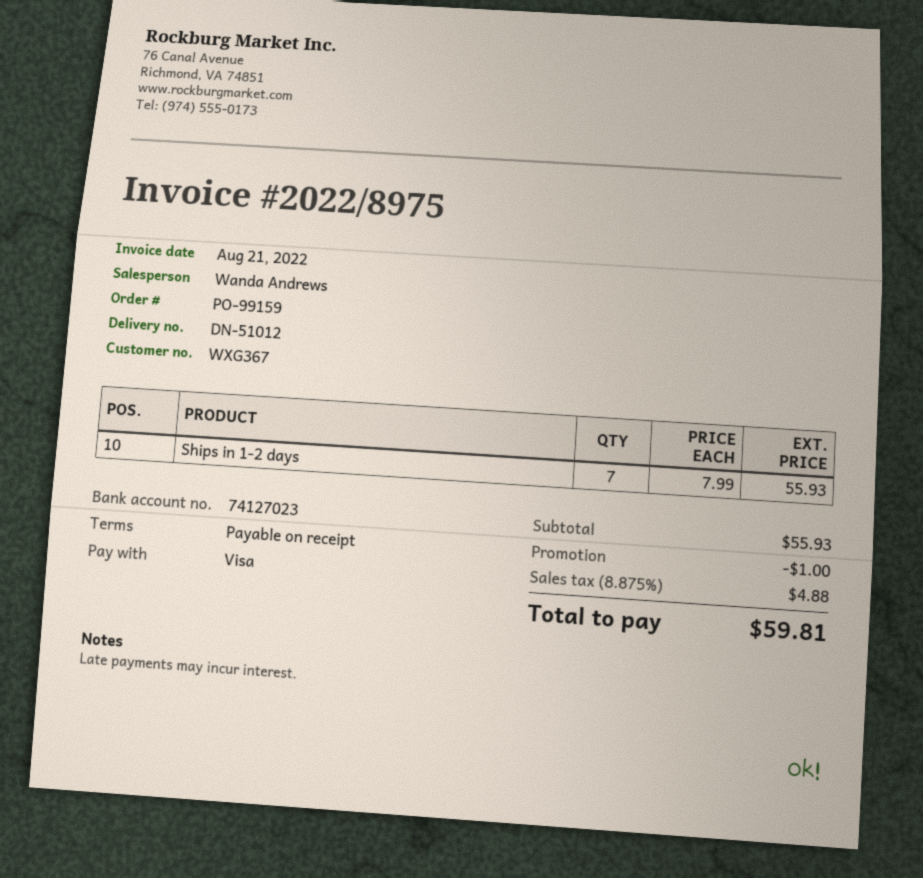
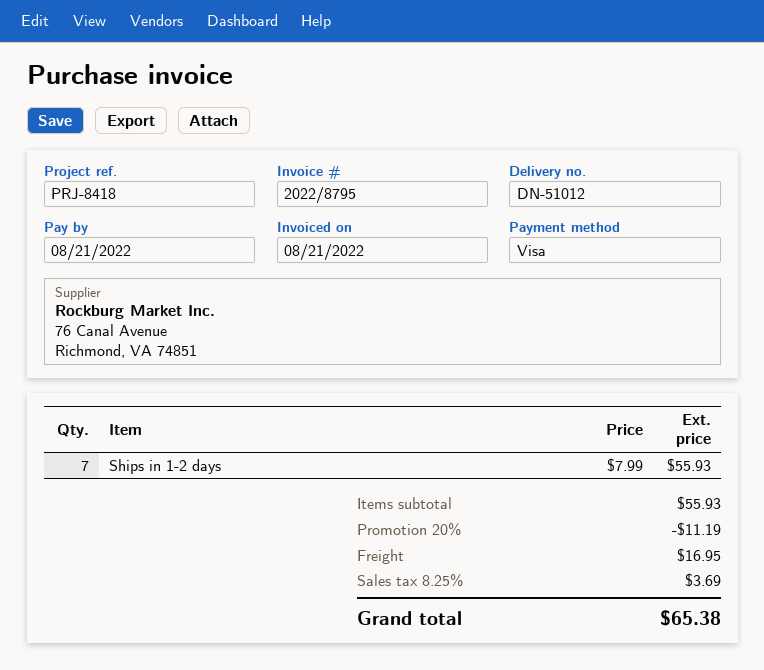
invoice number: 2022/8975 -> 2022/8795
discount: 1.00 -> 11.19
shipping: none -> 16.95
tax: 8.875% = 4.88 -> 8.25% = 3.69
total: 59.81 -> 65.38

